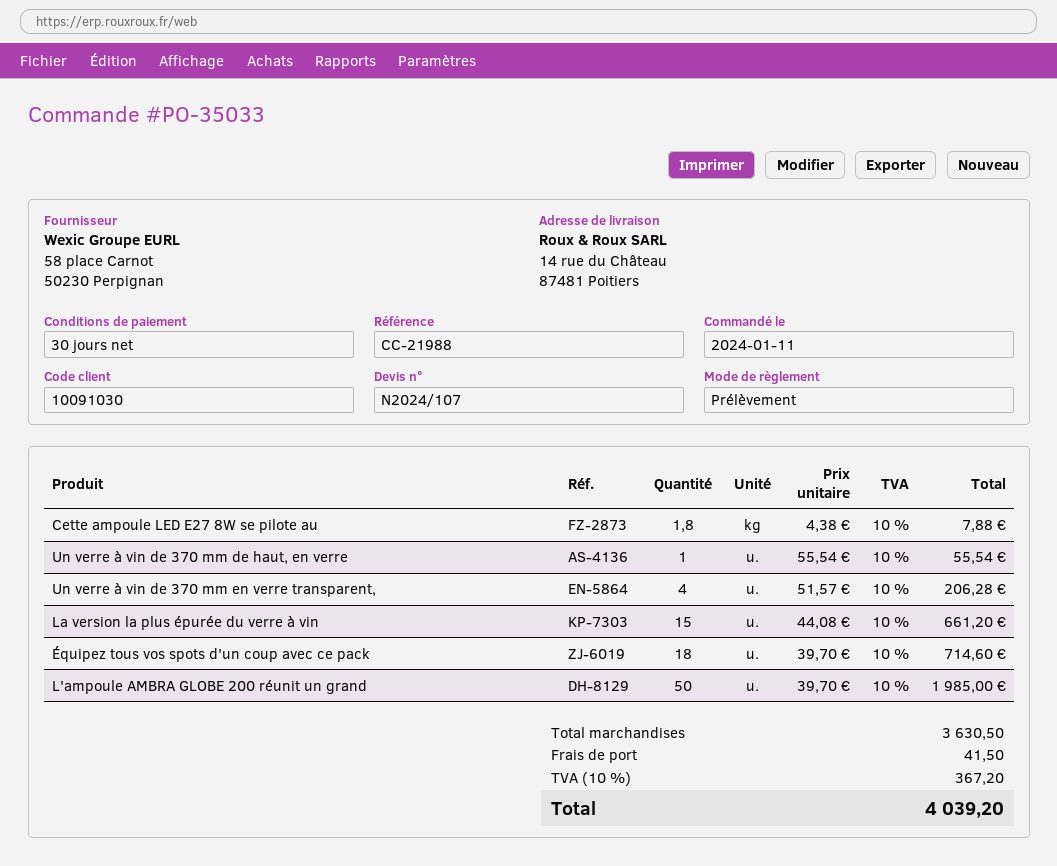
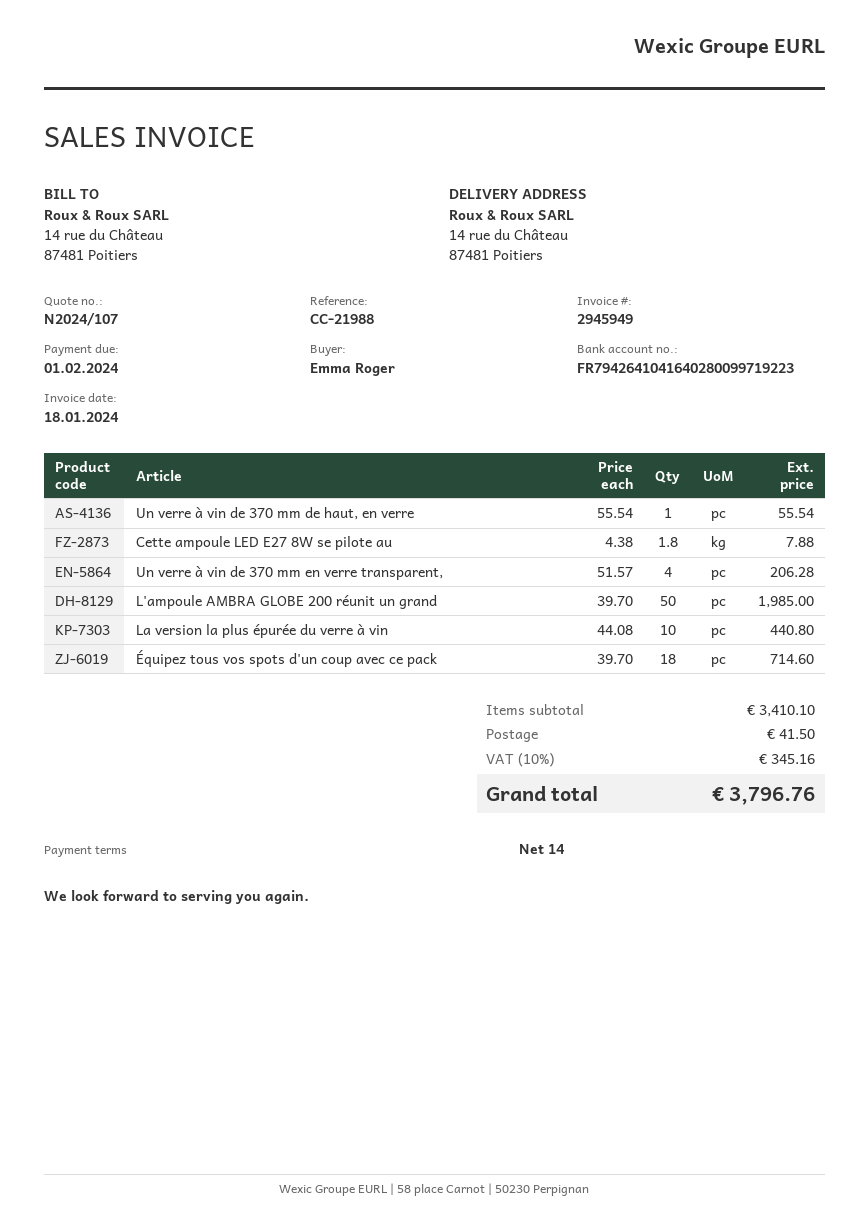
payment terms: 30 days -> 14 days
La version la plus épurée du verre à vin: 15 x 44.08 = 661.20 -> 10 x 44.08 = 440.80
subtotal: 3630.50 -> 3410.10
tax: 10% = 367.20 -> 10% = 345.16
total: 4039.20 -> 3796.76

